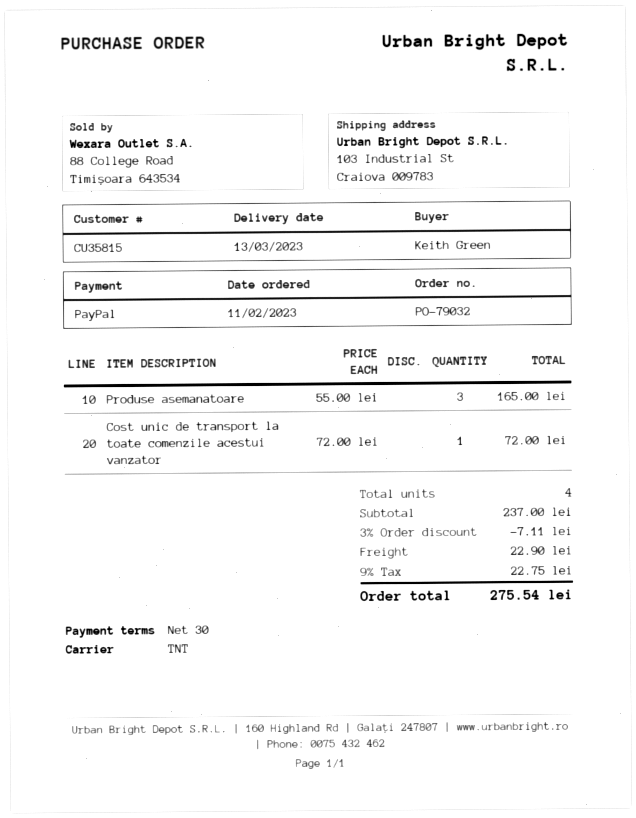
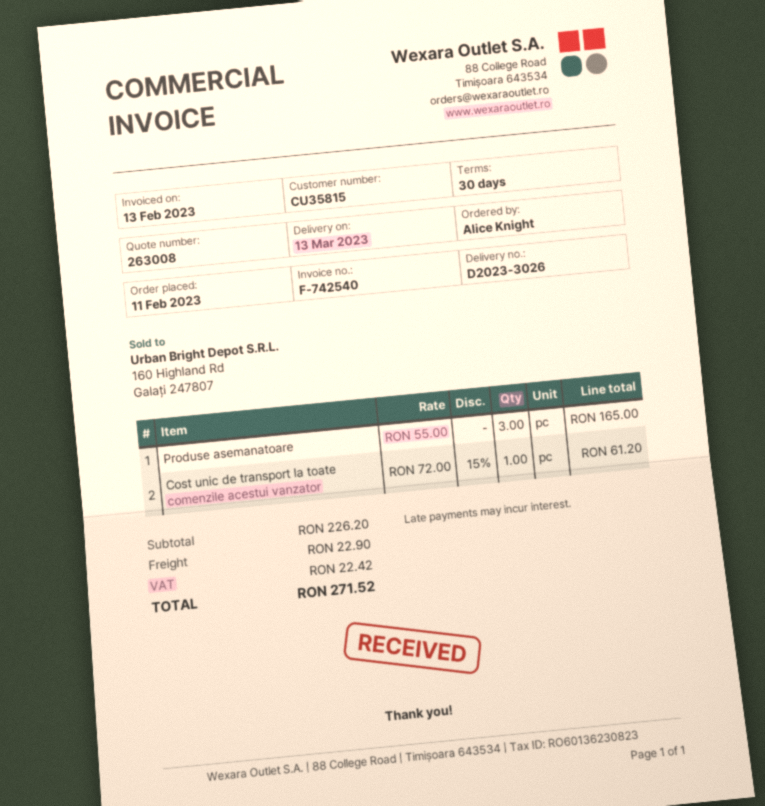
ordered by: Keith Green -> Alice Knight
Cost unic de transport la toate comenzile acestui vanzator: 1 x 72.00 = 72.00 -> 1 x 72.00 - 15% = 61.20
subtotal: 237.00 -> 226.20
discount: 3% = 7.11 -> none
tax: 22.75 -> 22.42
total: 275.54 -> 271.52

